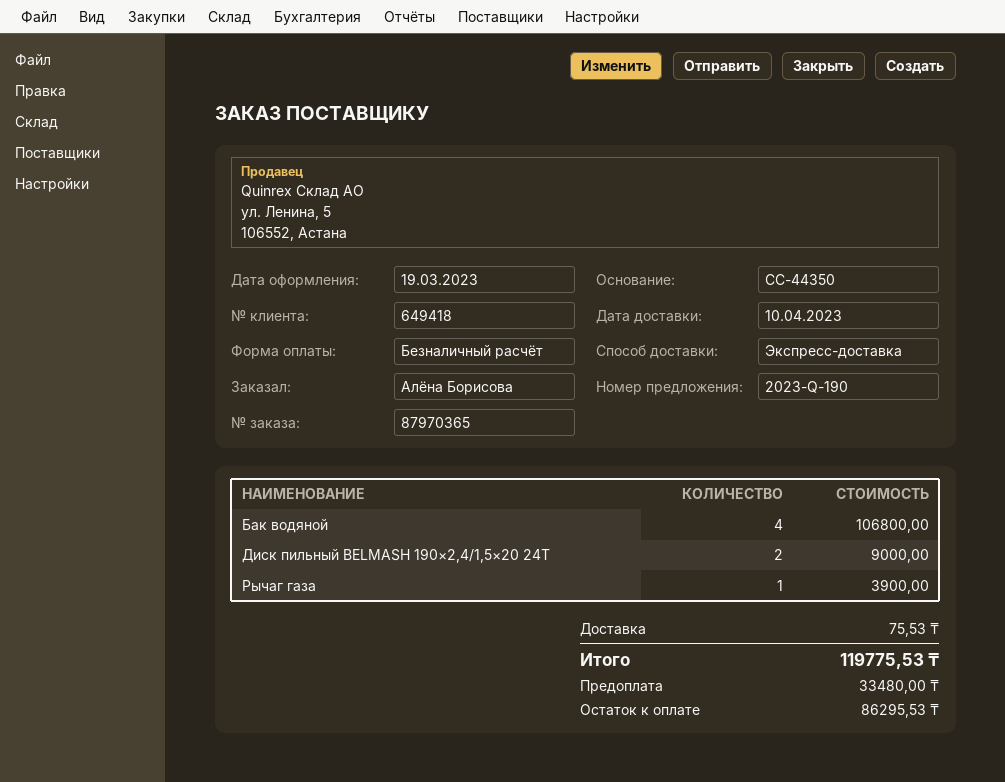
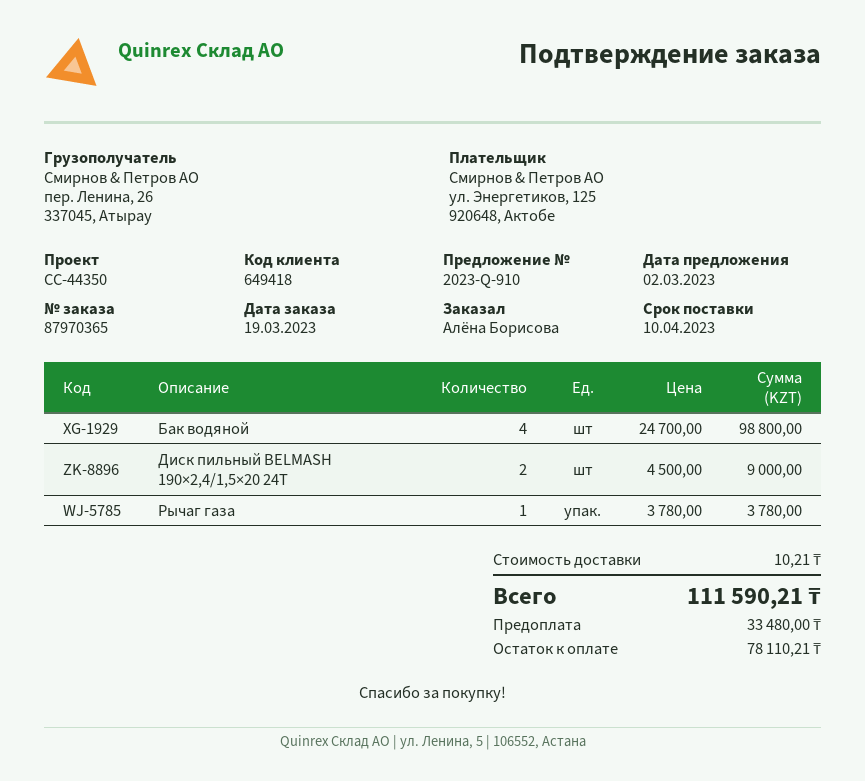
quote number: 2023-Q-190 -> 2023-Q-910
Бак водяной: 4 for 106800.00 -> 4 for 98800.00
Рычаг газа: 1 for 3900.00 -> 1 for 3780.00
shipping: 75.53 -> 10.21
total: 119775.53 -> 111590.21
balance: 86295.53 -> 78110.21

